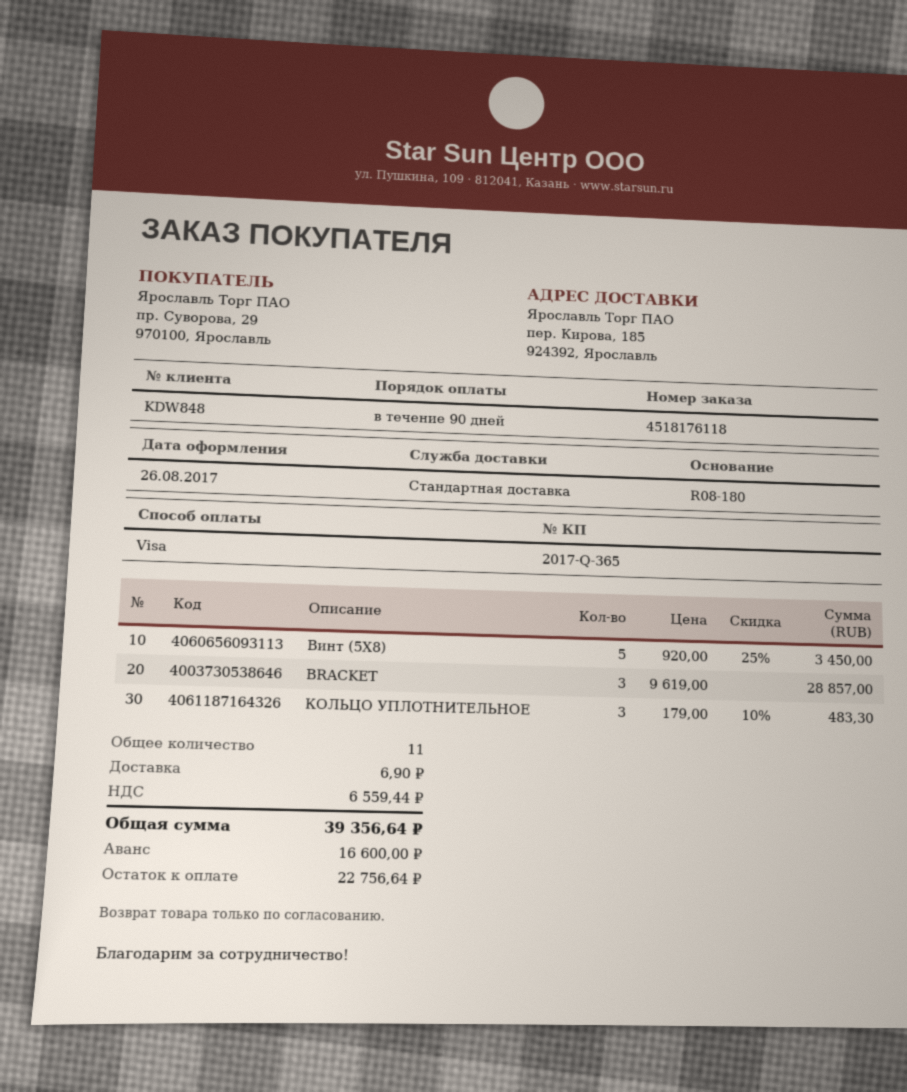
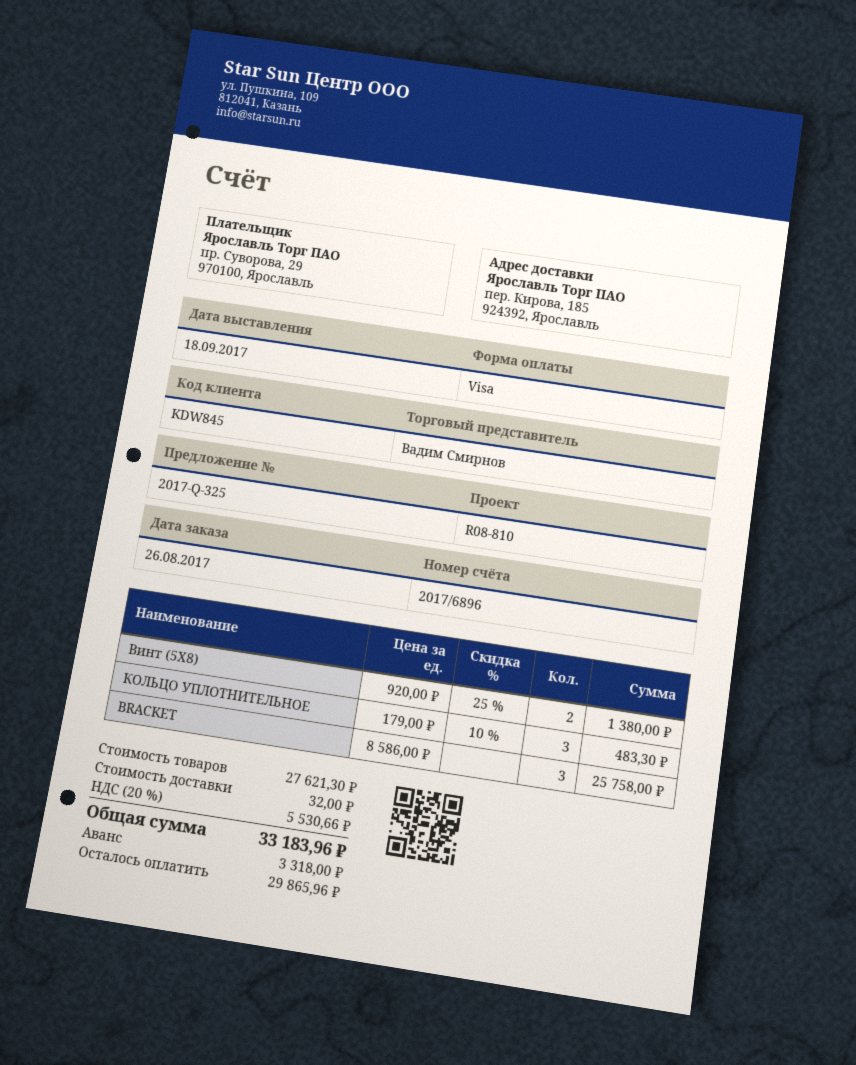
quote number: 2017-Q-365 -> 2017-Q-325
customer number: KDW848 -> KDW845
reference: R08-180 -> R08-810
Винт (5X8): 5 x 920.00 - 25% = 3450.00 -> 2 x 920.00 - 25% = 1380.00
BRACKET: 3 x 9619.00 = 28857.00 -> 3 x 8586.00 = 25758.00
shipping: 6.90 -> 32.00
tax: 6559.44 -> 5530.66
total: 39356.64 -> 33183.96
deposit: 16600.00 -> 3318.00
balance: 22756.64 -> 29865.96

